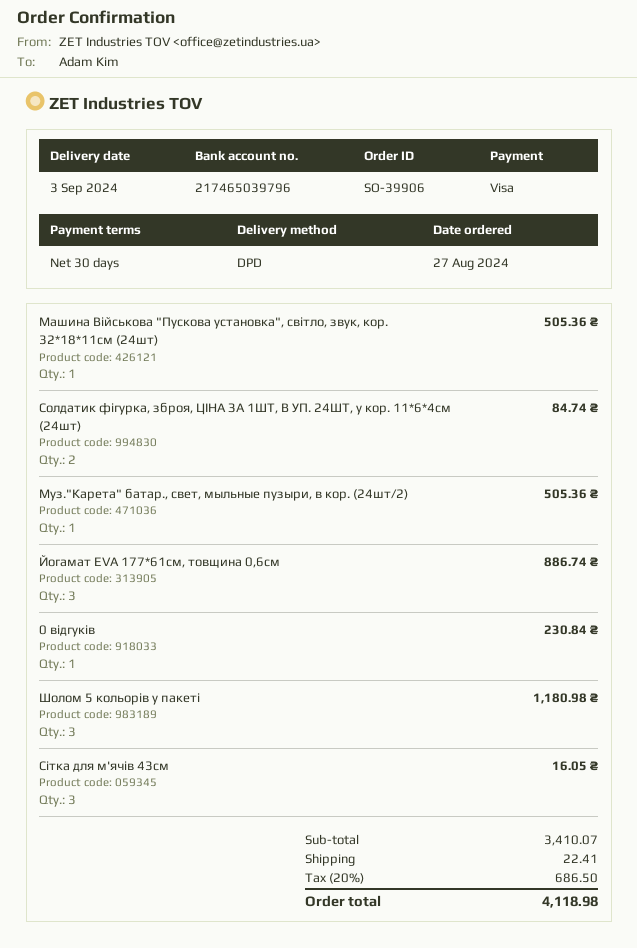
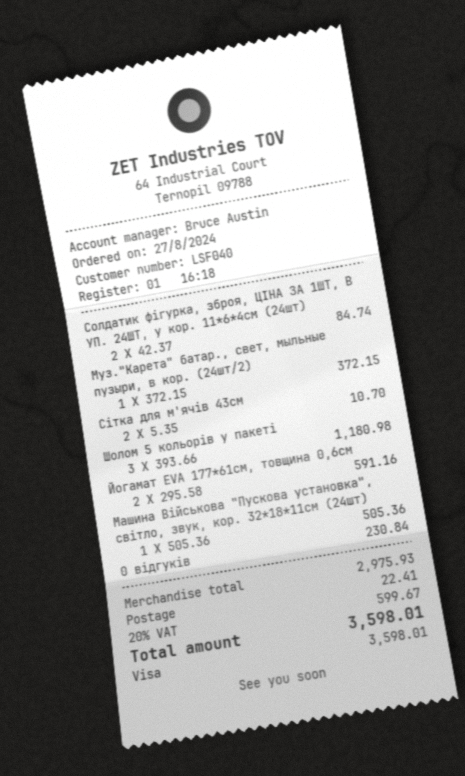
Муз."Карета" батар., свет, мыльные пузыри, в кор. (24шт/2): 1 for 505.36 -> 1 for 372.15
Йогамат EVA 177*61см, товщина 0,6см: 3 for 886.74 -> 2 for 591.16
Ciтка для м'ячiв 43см: 3 for 16.05 -> 2 for 10.70
subtotal: 3410.07 -> 2975.93
tax: 20% = 686.50 -> 20% = 599.67
total: 4118.98 -> 3598.01

